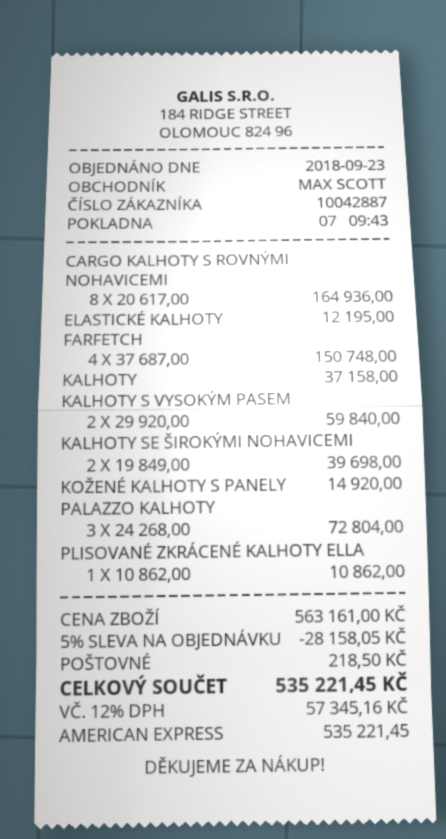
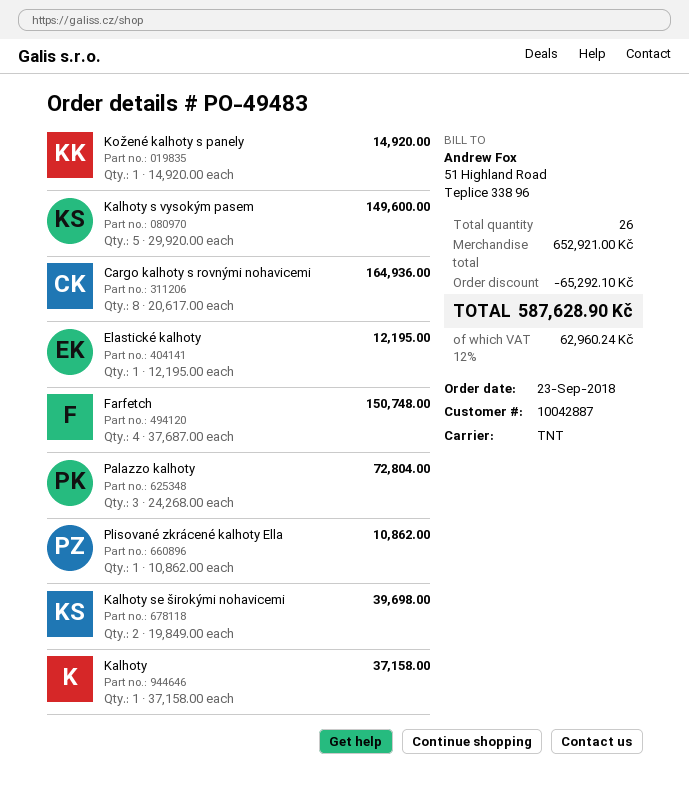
KALHOTY S VYSOKÝM PASEM: 2 x 29920.00 = 59840.00 -> 5 x 29920.00 = 149600.00
subtotal: 563161.00 -> 652921.00
discount: 28158.05 -> 65292.10
shipping: 218.50 -> none
tax: 12% = 57345.16 -> 12% = 62960.24
total: 535221.45 -> 587628.90

